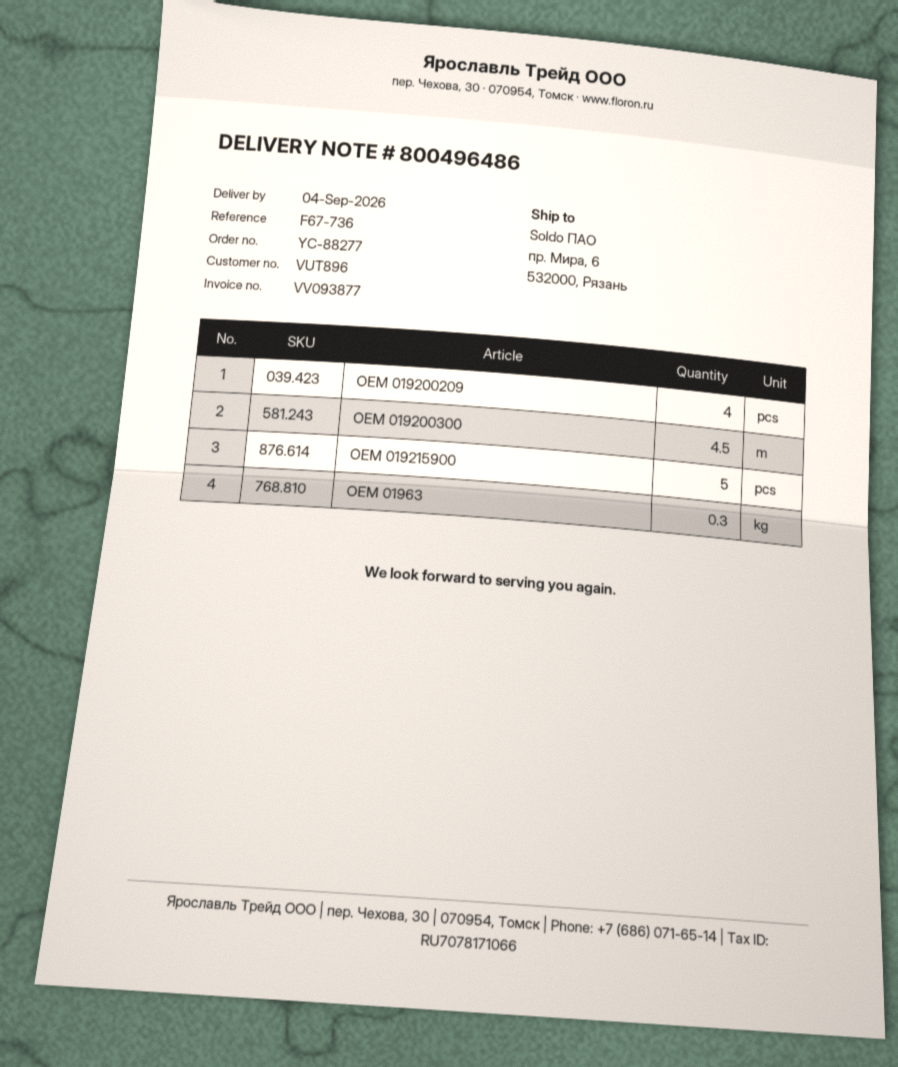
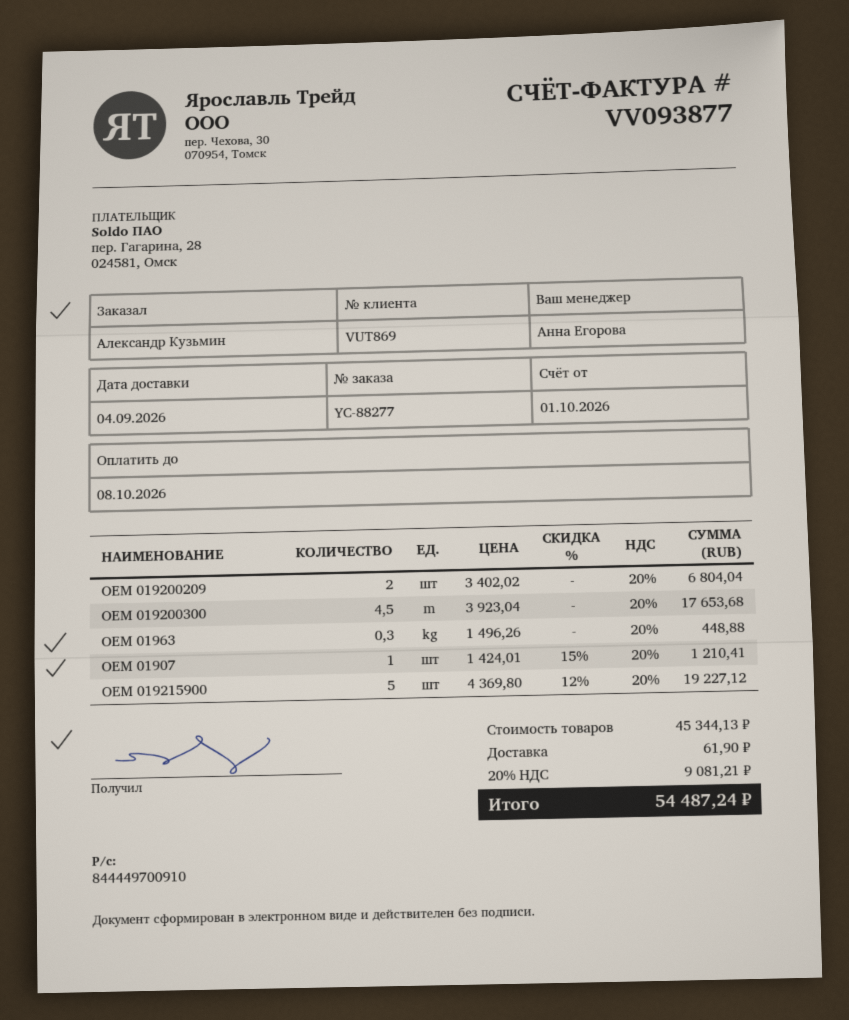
customer number: VUT896 -> VUT869
OEM 019200209: 4 -> 2
OEM 01907: none -> 1

